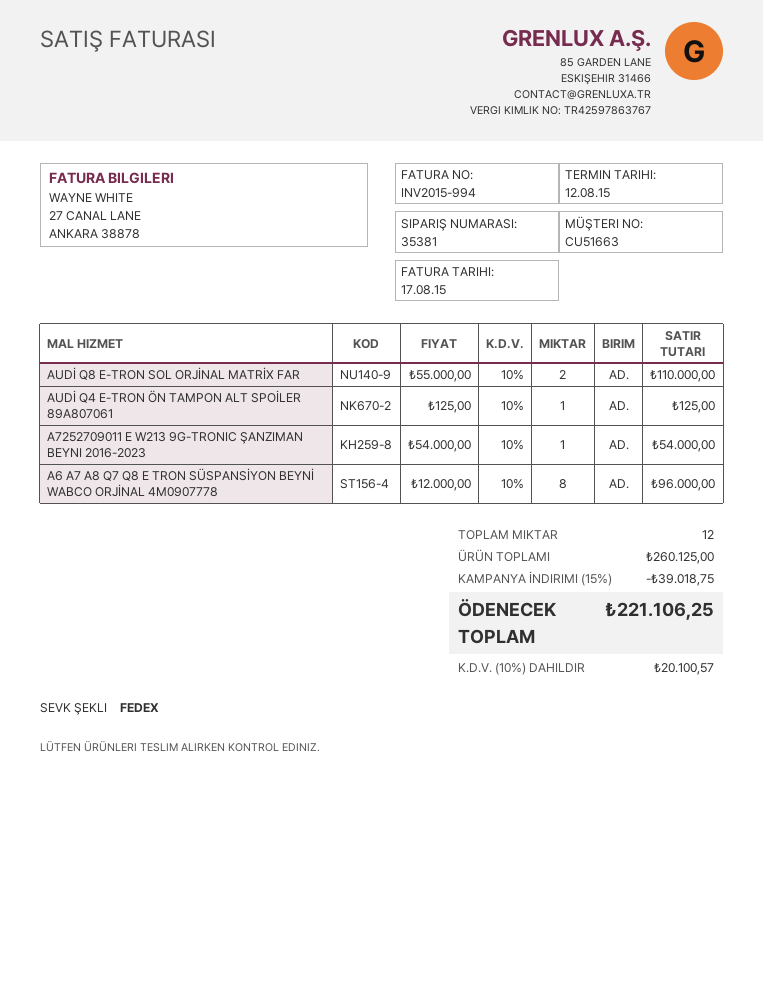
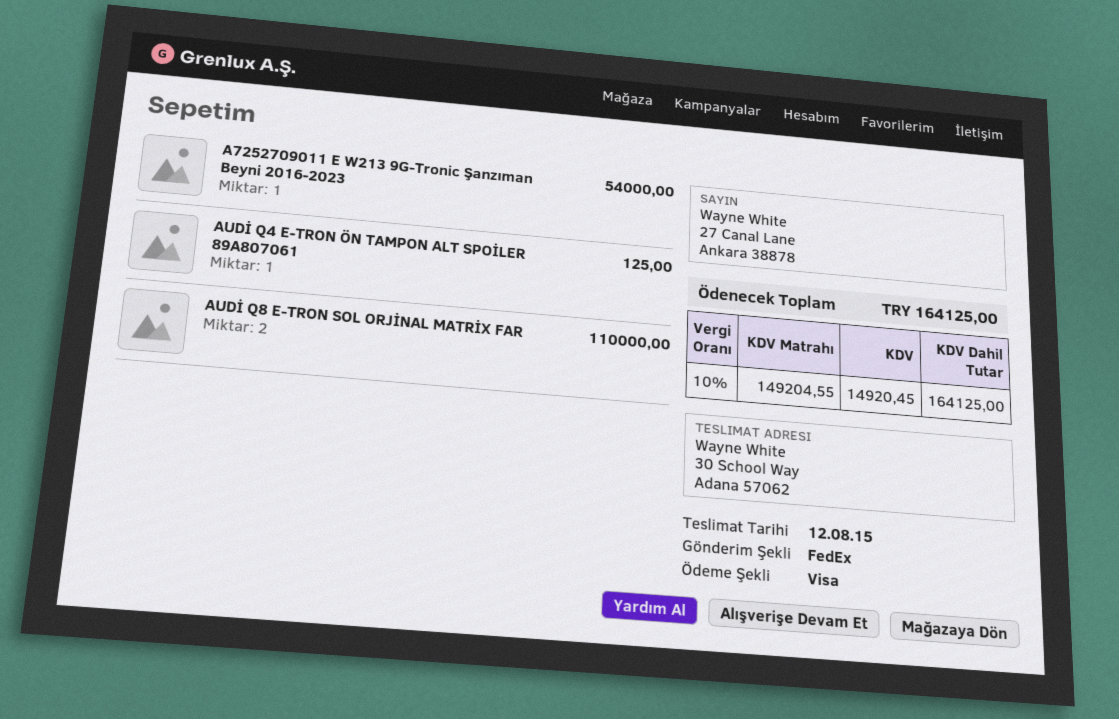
A6 A7 A8 Q7 Q8 E TRON SÜSPANSİYON BEYNİ WABCO ORJİNAL 4M0907778: 8 for 96000.00 -> none
discount: 15% = 39018.75 -> none
tax: 10% = 20100.57 -> 10% = 14920.45
total: 221106.25 -> 164125.00

